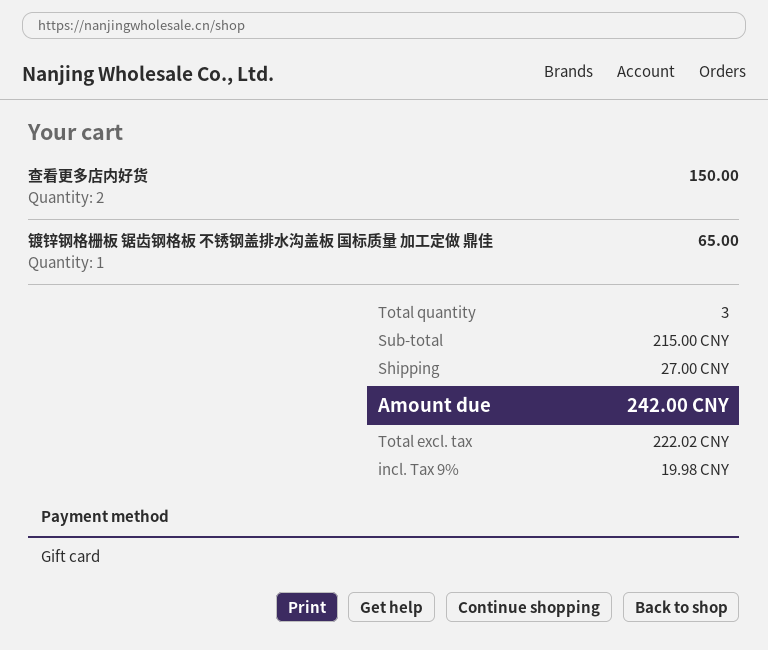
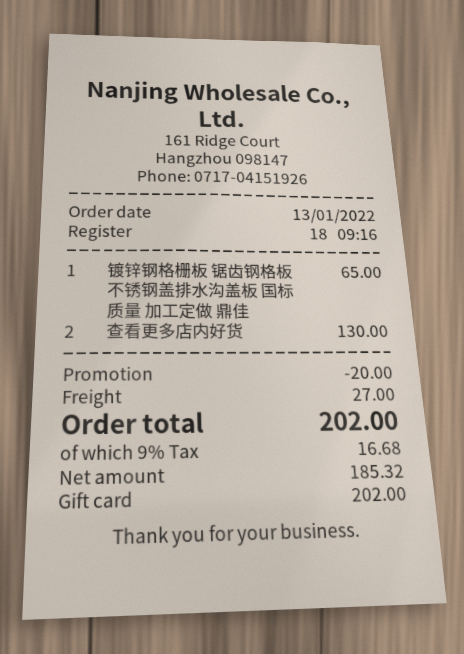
查看更多店内好货: 2 for 150.00 -> 2 for 130.00
discount: none -> 20.00
net: 222.02 -> 185.32
tax: 9% = 19.98 -> 9% = 16.68
total: 242.00 -> 202.00

